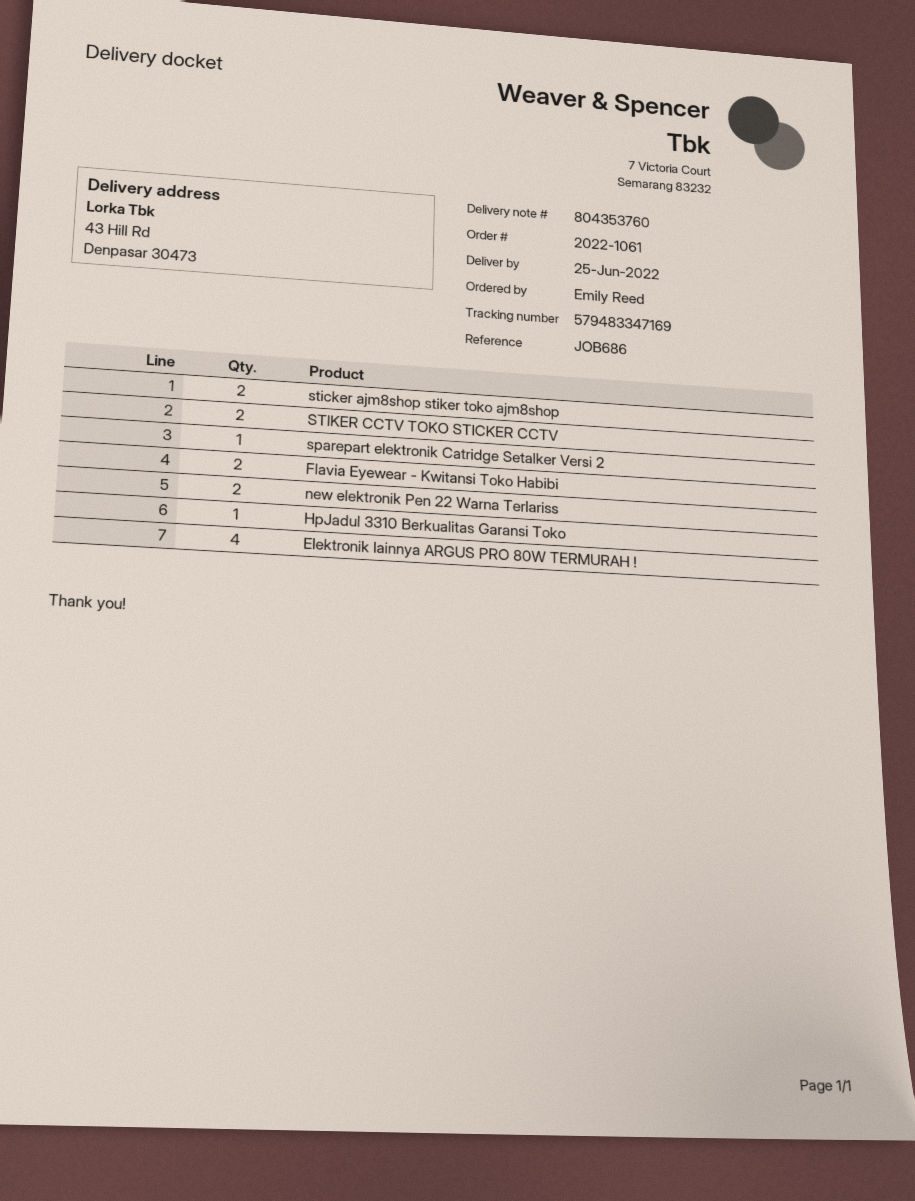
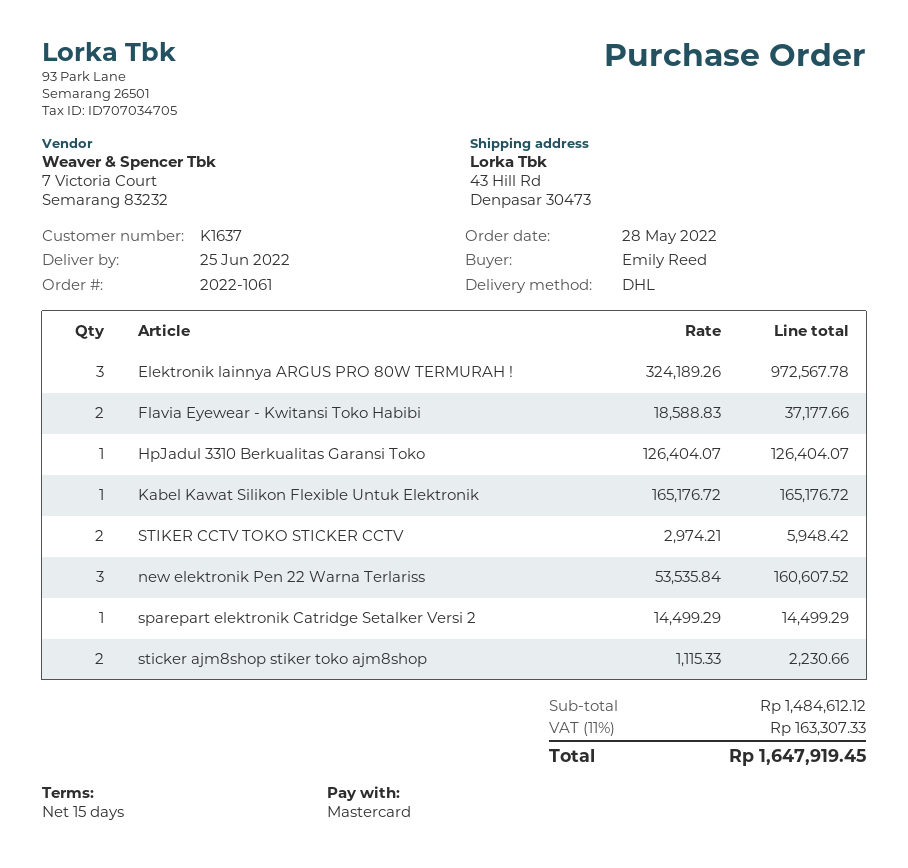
new elektronik Pen 22 Warna Terlariss: 2 -> 3
Elektronik lainnya ARGUS PRO 80W TERMURAH !: 4 -> 3
Kabel Kawat Silikon Flexible Untuk Elektronik: none -> 1

